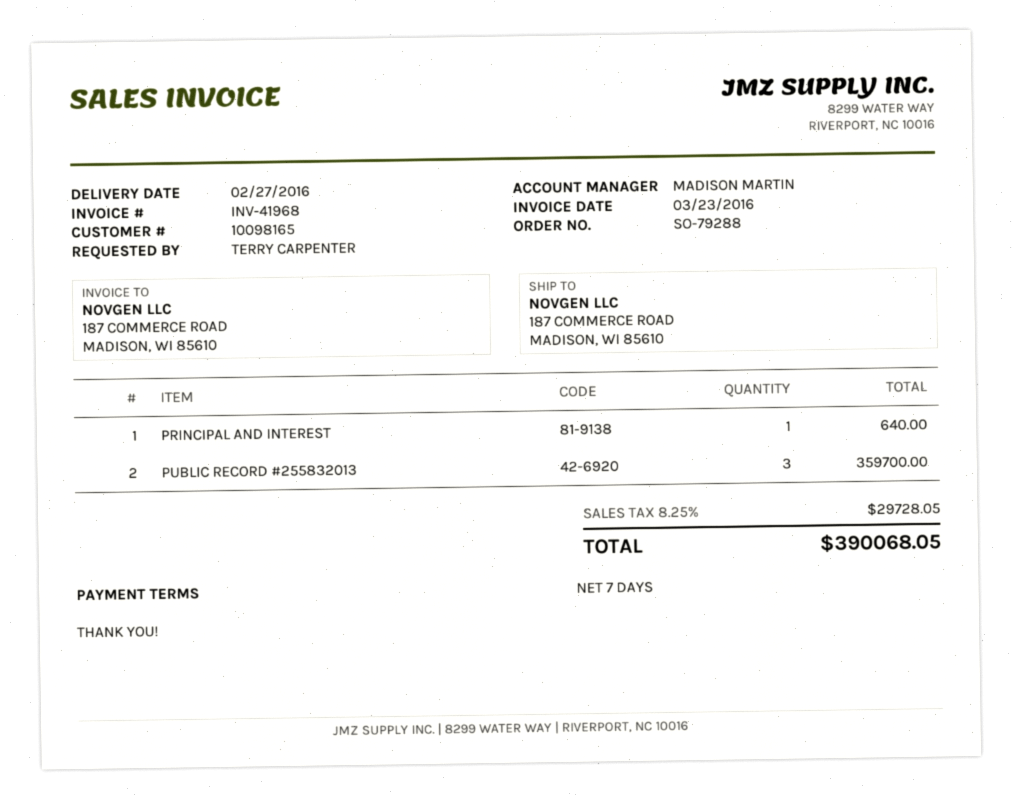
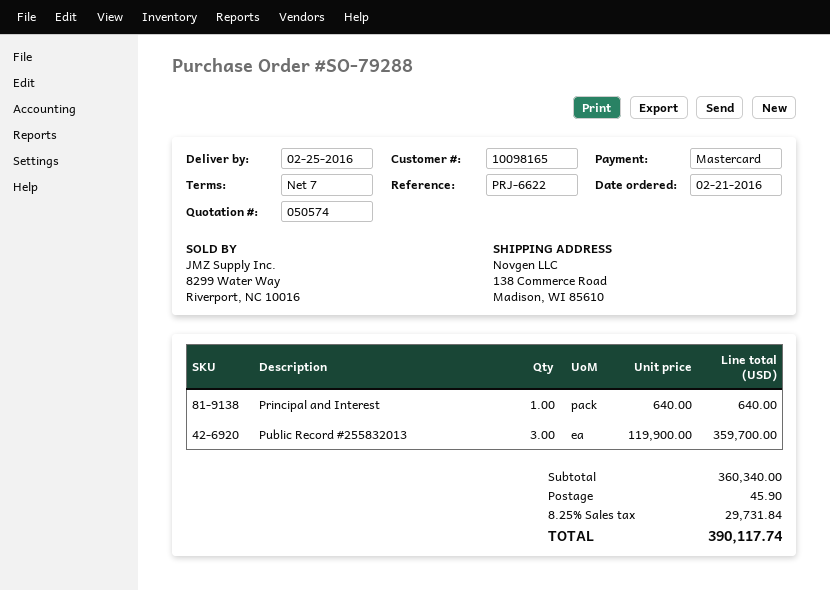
delivery date: 2016-02-27 -> 2016-02-25
ship to: 187 COMMERCE ROAD, MADISON, WI 85610 -> 138 Commerce Road, Madison, WI 85610
shipping: none -> 45.90
tax: 8.25% = 29728.05 -> 8.25% = 29731.84
total: 390068.05 -> 390117.74

